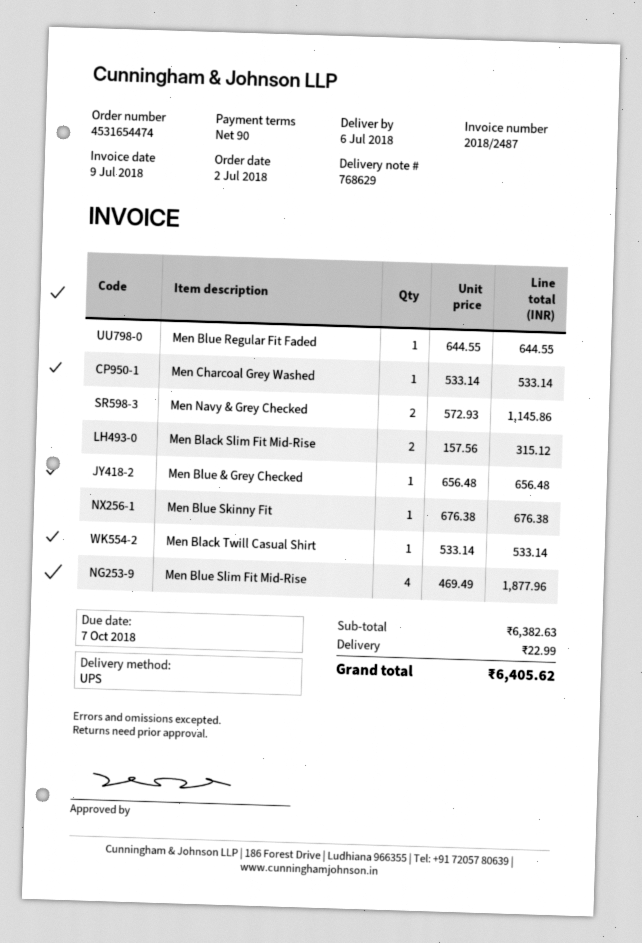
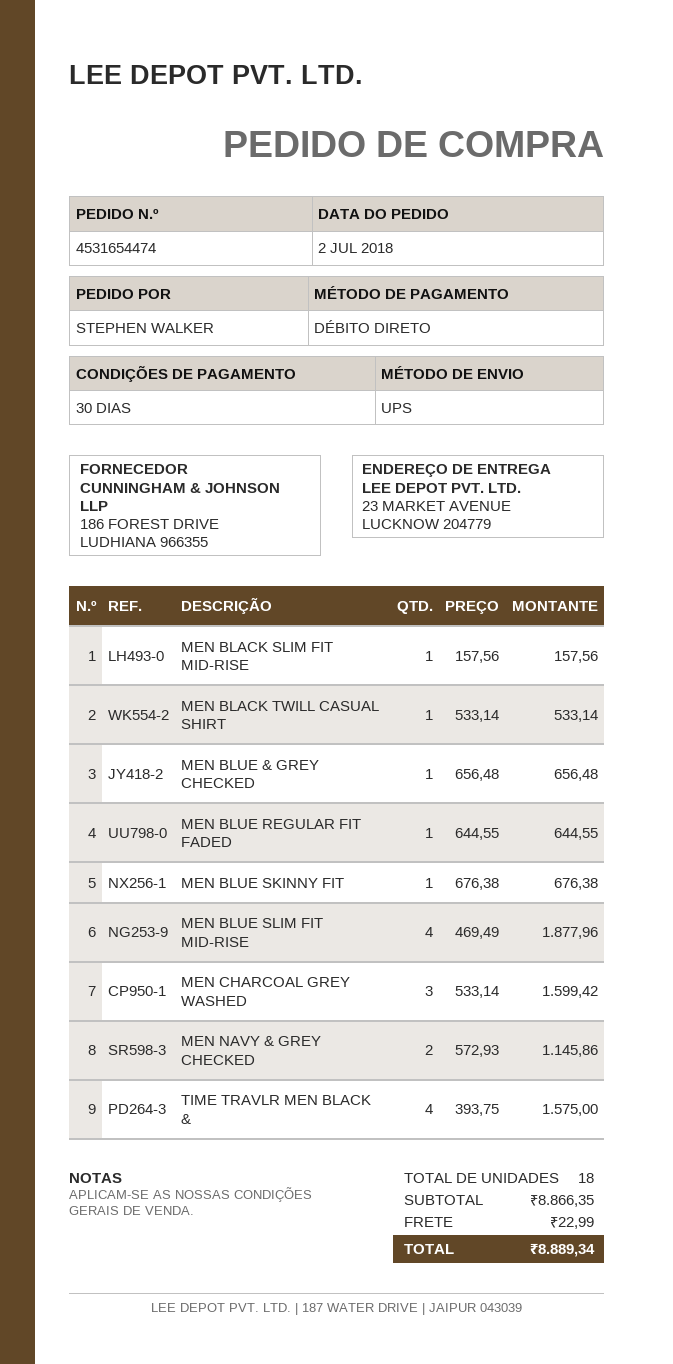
payment terms: 90 days -> 30 days
Men Charcoal Grey Washed: 1 x 533.14 = 533.14 -> 3 x 533.14 = 1599.42
Men Black Slim Fit Mid-Rise: 2 x 157.56 = 315.12 -> 1 x 157.56 = 157.56
TIME TRAVLR MEN BLACK &: none -> 4 x 393.75 = 1575.00
subtotal: 6382.63 -> 8866.35
total: 6405.62 -> 8889.34

